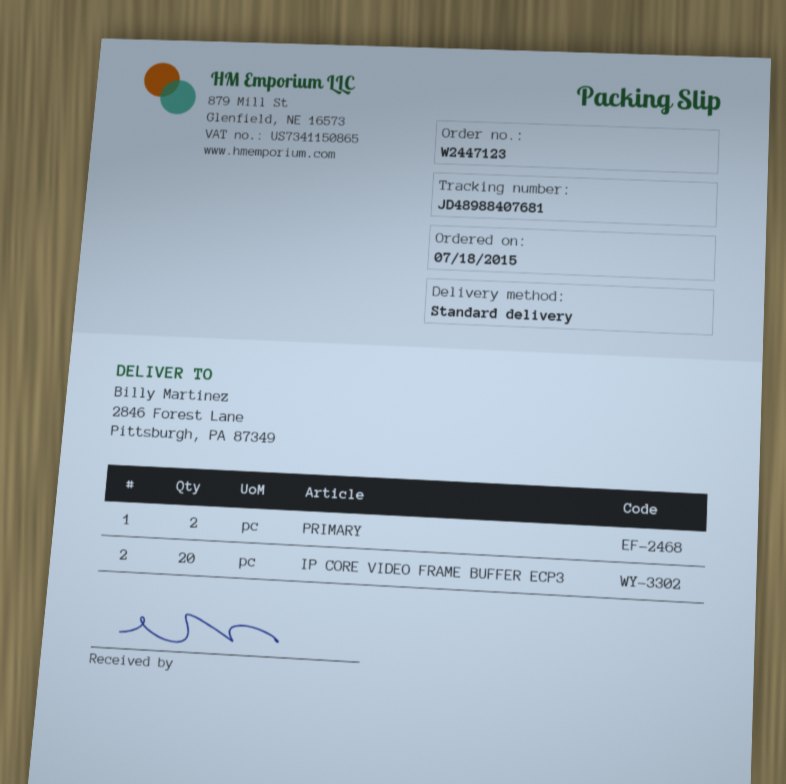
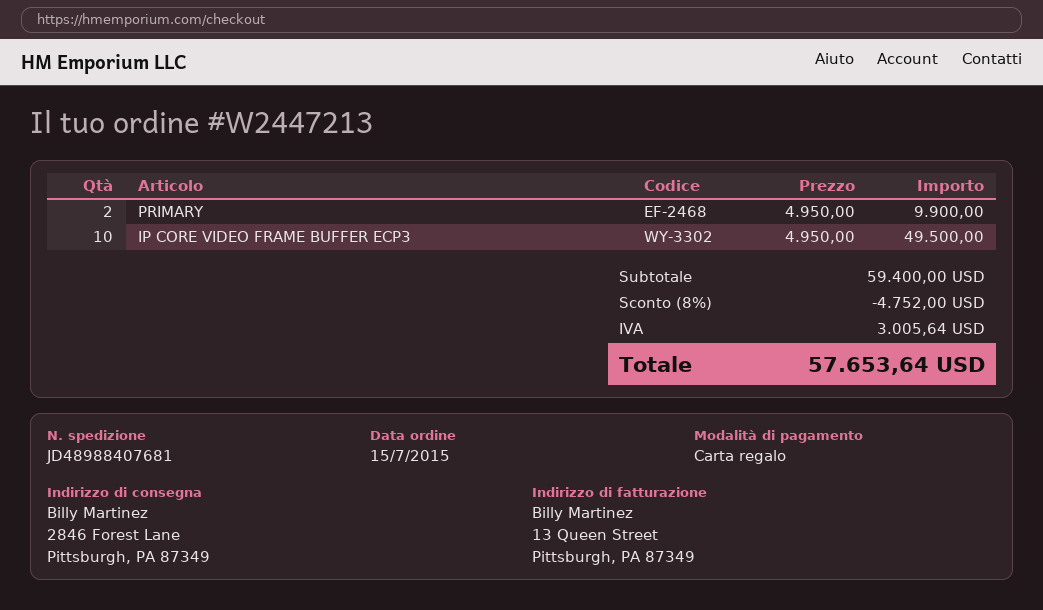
order number: W2447123 -> W2447213
order date: 2015-07-18 -> 2015-07-15
IP CORE VIDEO FRAME BUFFER ECP3: 20 -> 10

